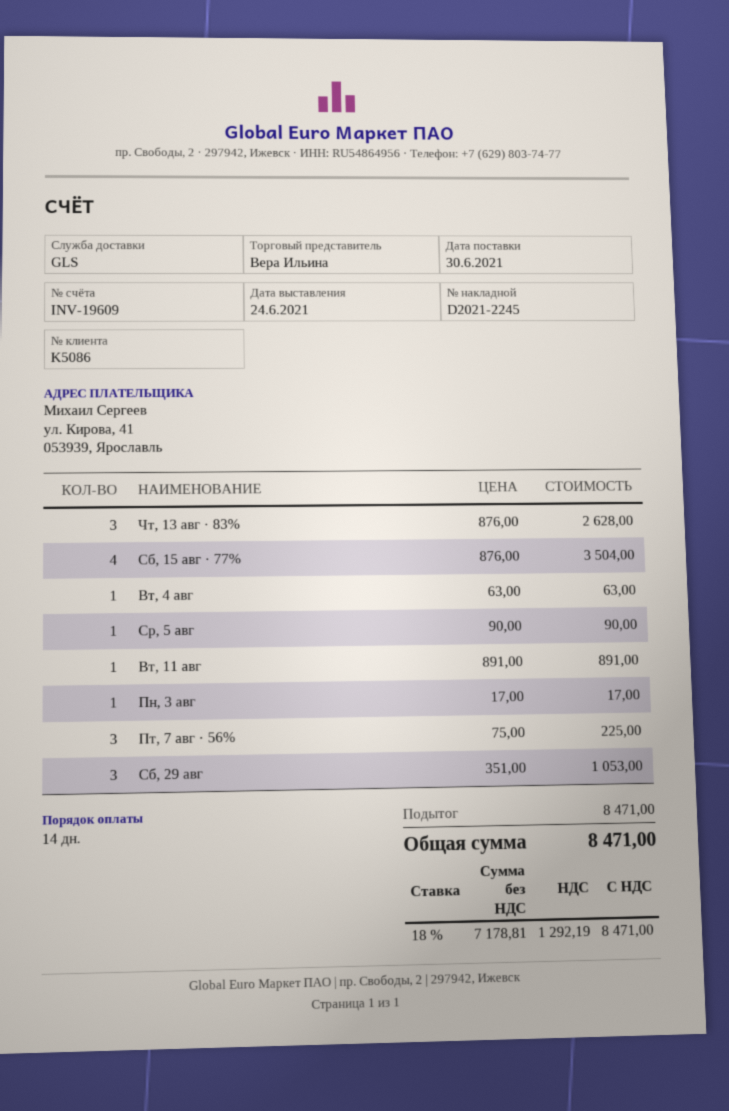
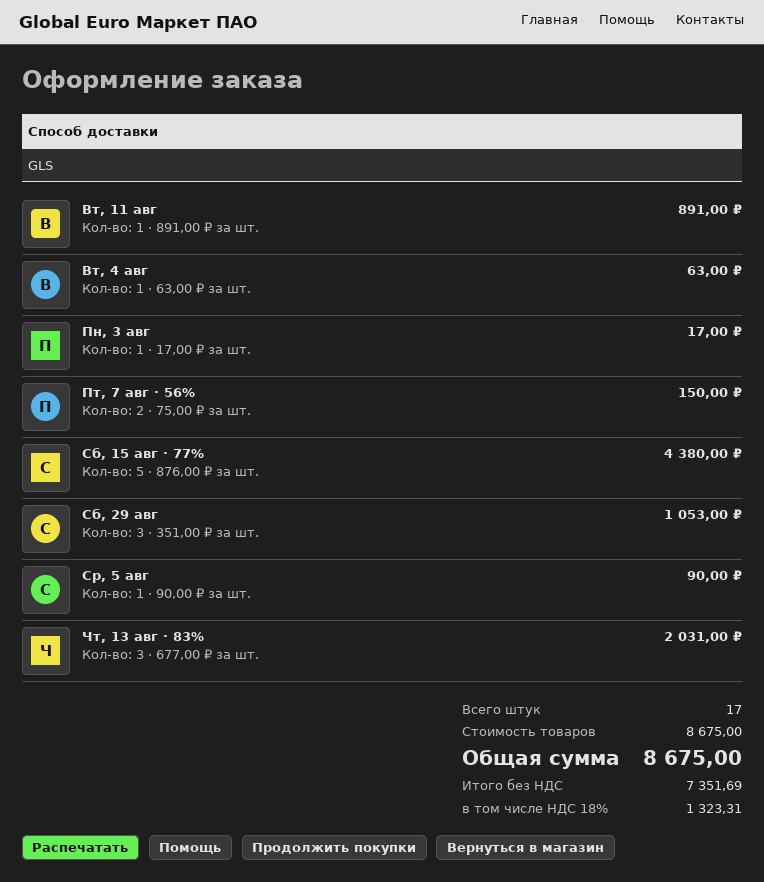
Чт, 13 авг · 83%: 3 x 876.00 = 2628.00 -> 3 x 677.00 = 2031.00
Сб, 15 авг · 77%: 4 x 876.00 = 3504.00 -> 5 x 876.00 = 4380.00
Пт, 7 авг · 56%: 3 x 75.00 = 225.00 -> 2 x 75.00 = 150.00
subtotal: 8471.00 -> 8675.00
net: 7178.81 -> 7351.69
tax: 18% = 1292.19 -> 18% = 1323.31
total: 8471.00 -> 8675.00

